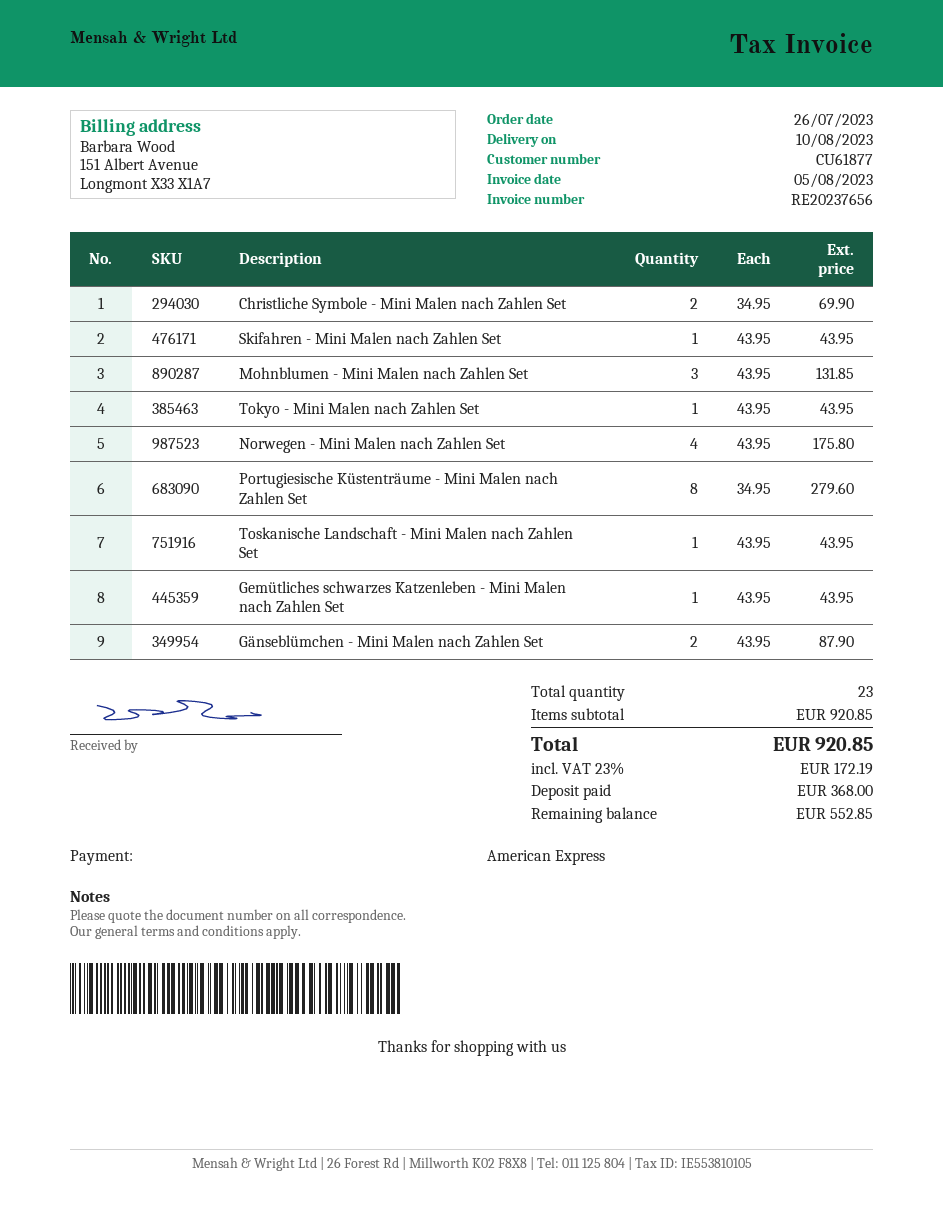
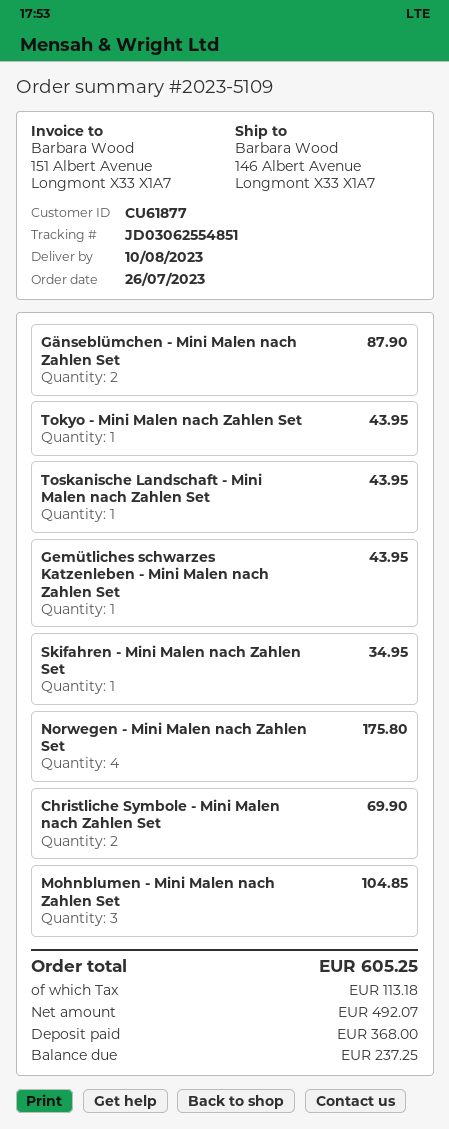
Skifahren - Mini Malen nach Zahlen Set: 1 for 43.95 -> 1 for 34.95
Mohnblumen - Mini Malen nach Zahlen Set: 3 for 131.85 -> 3 for 104.85
Portugiesische Küstenträume - Mini Malen nach Zahlen Set: 8 for 279.60 -> none
tax: 172.19 -> 113.18
total: 920.85 -> 605.25
balance: 552.85 -> 237.25

